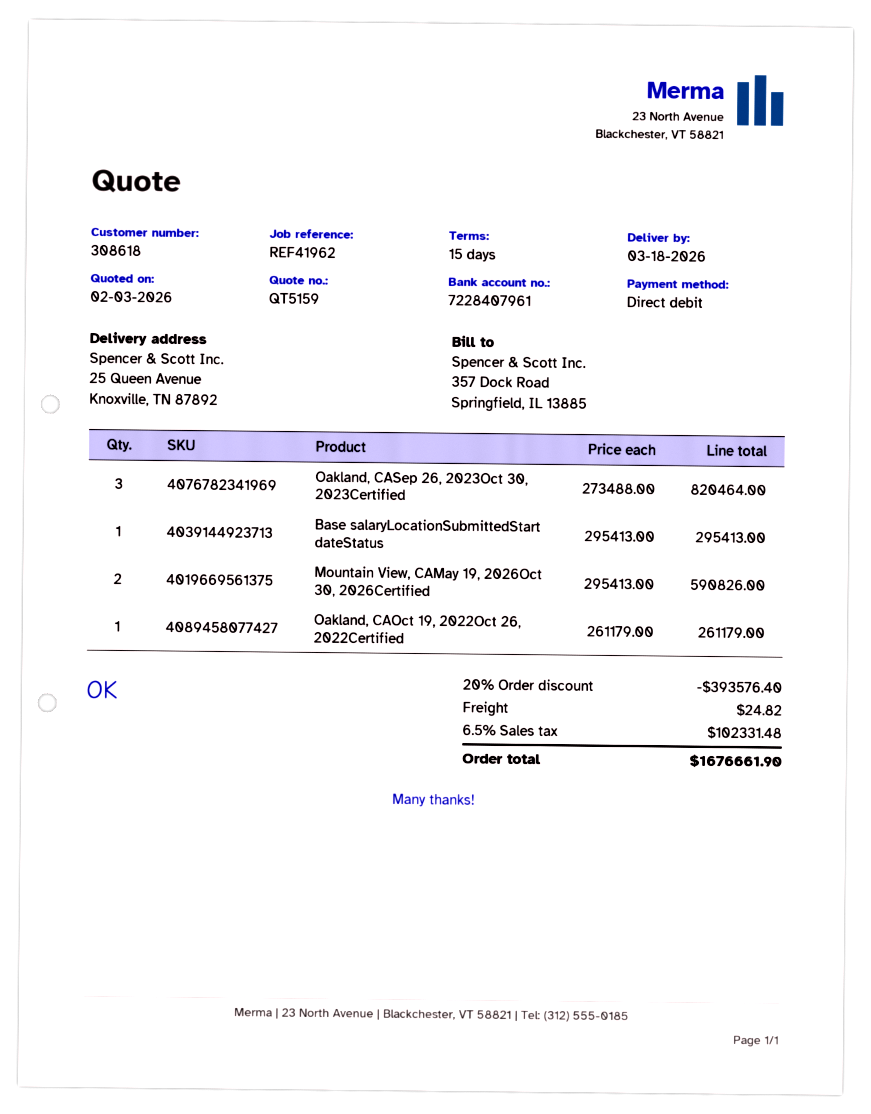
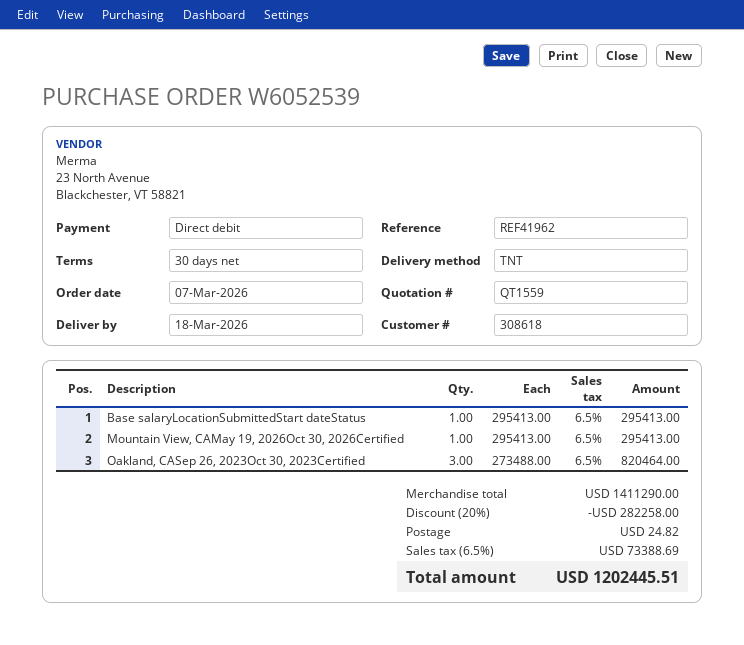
quote number: QT5159 -> QT1559
payment terms: 15 days -> 30 days
Mountain View, CAMay 19, 2026Oct 30, 2026Certified: 2 x 295413.00 = 590826.00 -> 1 x 295413.00 = 295413.00
Oakland, CAOct 19, 2022Oct 26, 2022Certified: 1 x 261179.00 = 261179.00 -> none
discount: 20% = 393576.40 -> 20% = 282258.00
tax: 6.5% = 102331.48 -> 6.5% = 73388.69
total: 1676661.90 -> 1202445.51

